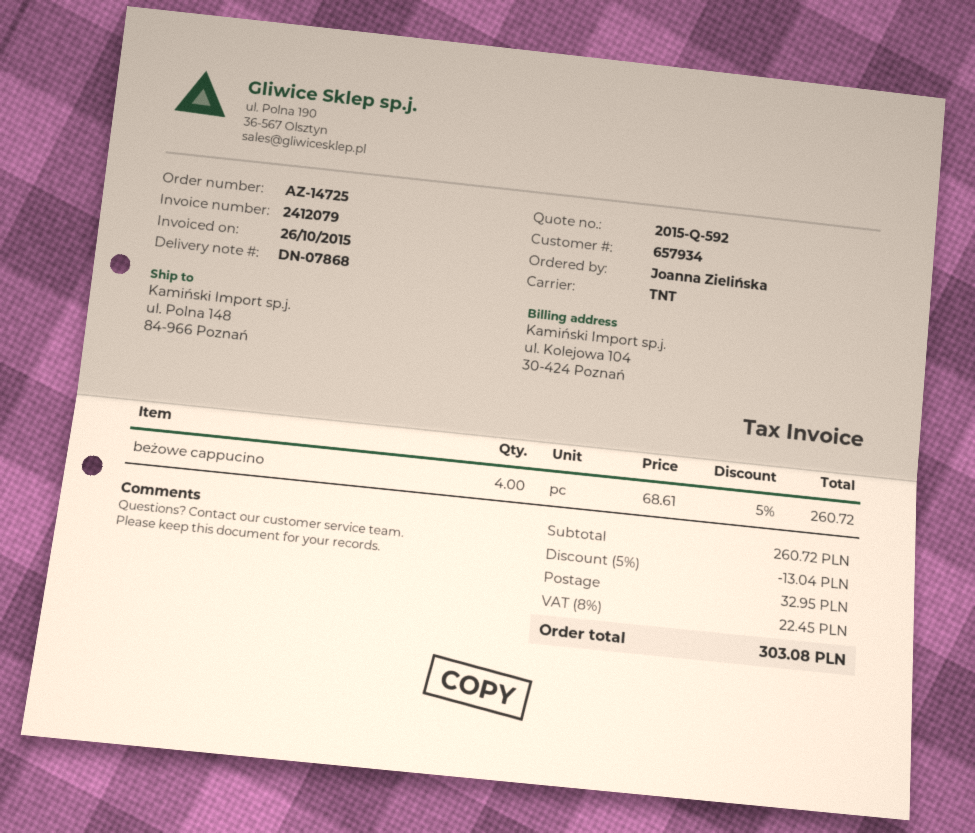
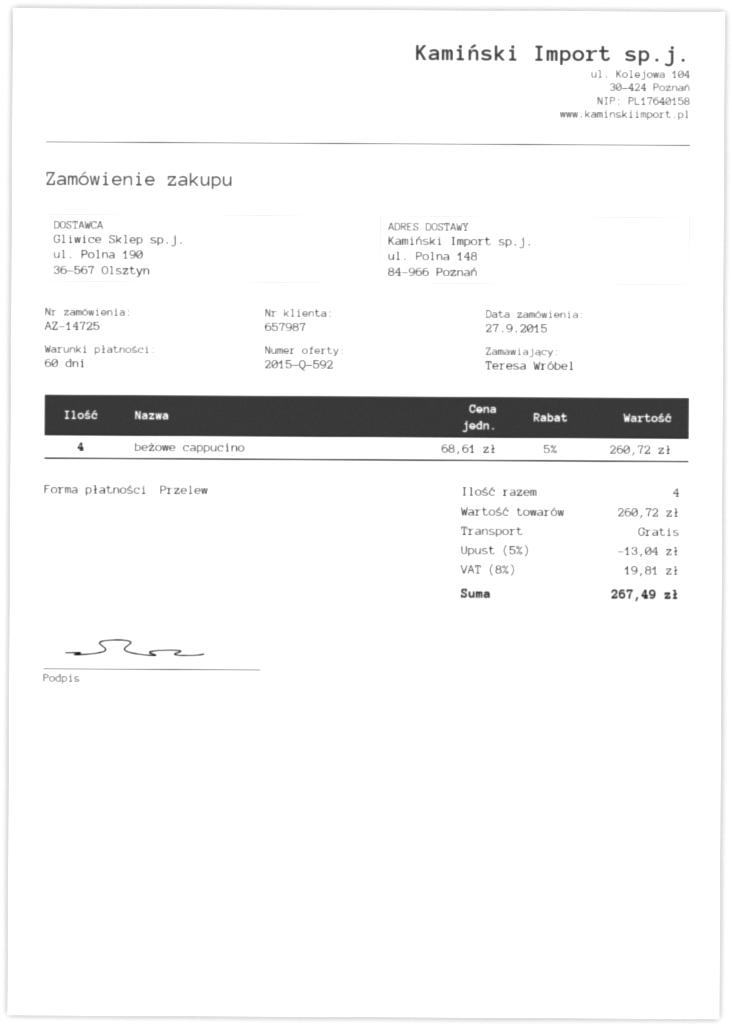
customer number: 657934 -> 657987
ordered by: Joanna Zielińska -> Teresa Wróbel
shipping: 32.95 -> 0.00
tax: 8% = 22.45 -> 8% = 19.81
total: 303.08 -> 267.49

